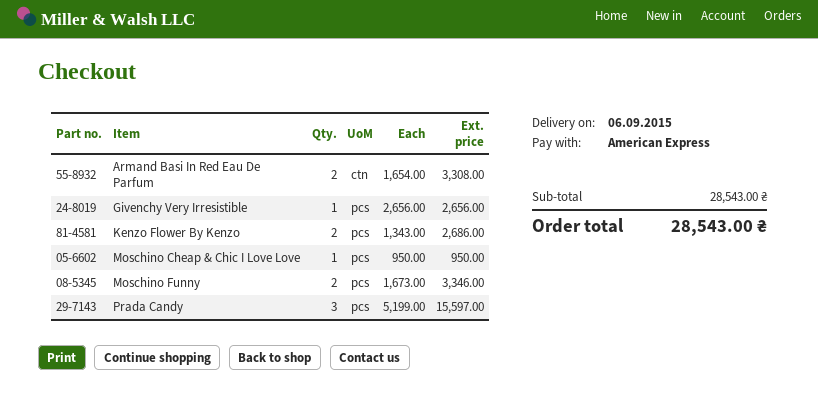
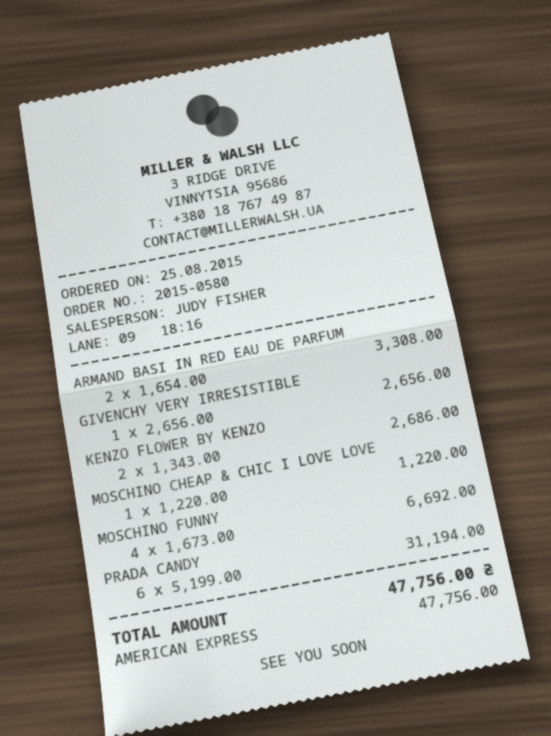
Moschino Cheap & Chic I Love Love: 1 x 950.00 = 950.00 -> 1 x 1220.00 = 1220.00
Moschino Funny: 2 x 1673.00 = 3346.00 -> 4 x 1673.00 = 6692.00
Prada Candy: 3 x 5199.00 = 15597.00 -> 6 x 5199.00 = 31194.00
total: 28543.00 -> 47756.00

